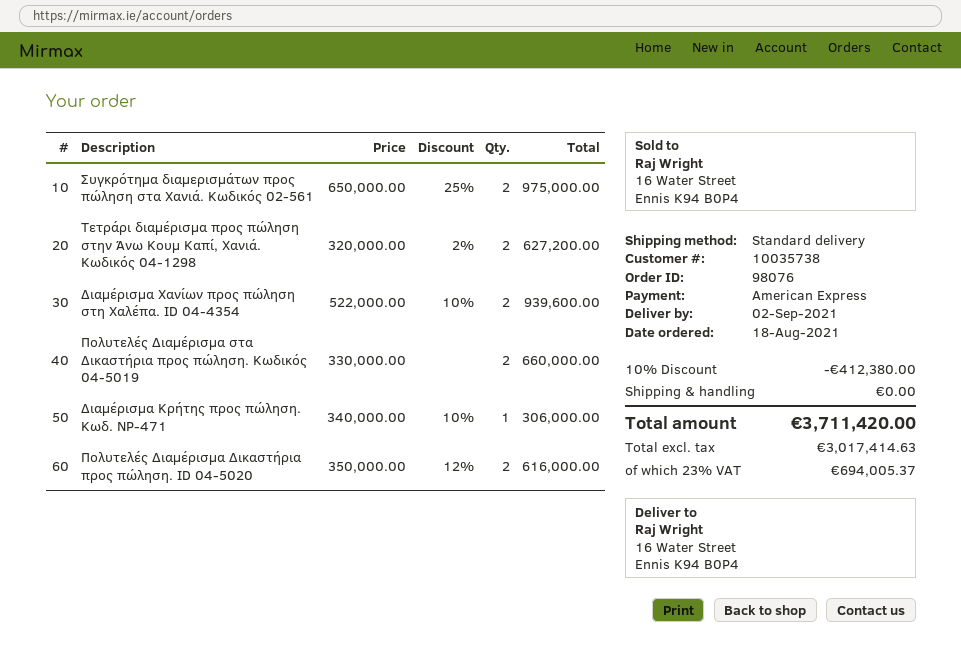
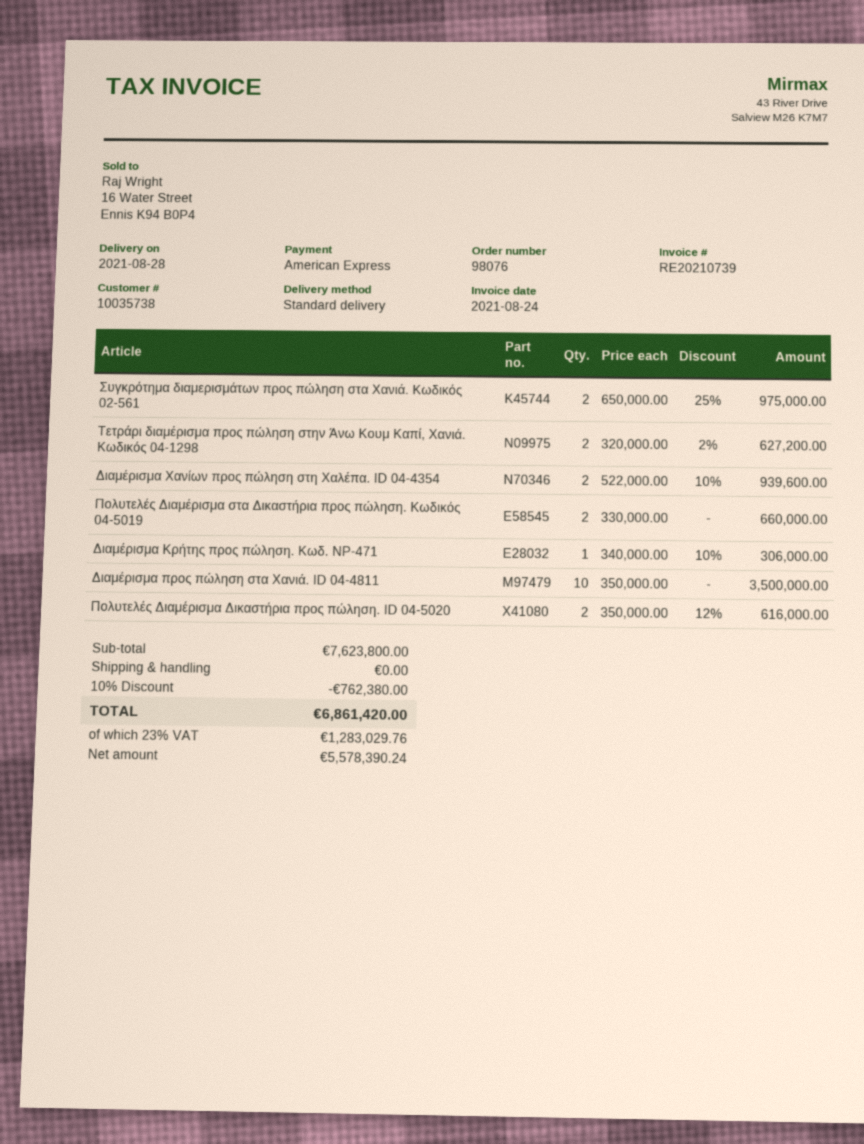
delivery date: 2021-09-02 -> 2021-08-28
Διαμέρισμα προς πώληση στα Χανιά. ID 04-4811: none -> 10 x 350000.00 = 3500000.00
discount: 10% = 412380.00 -> 10% = 762380.00
net: 3017414.63 -> 5578390.24
tax: 23% = 694005.37 -> 23% = 1283029.76
total: 3711420.00 -> 6861420.00

